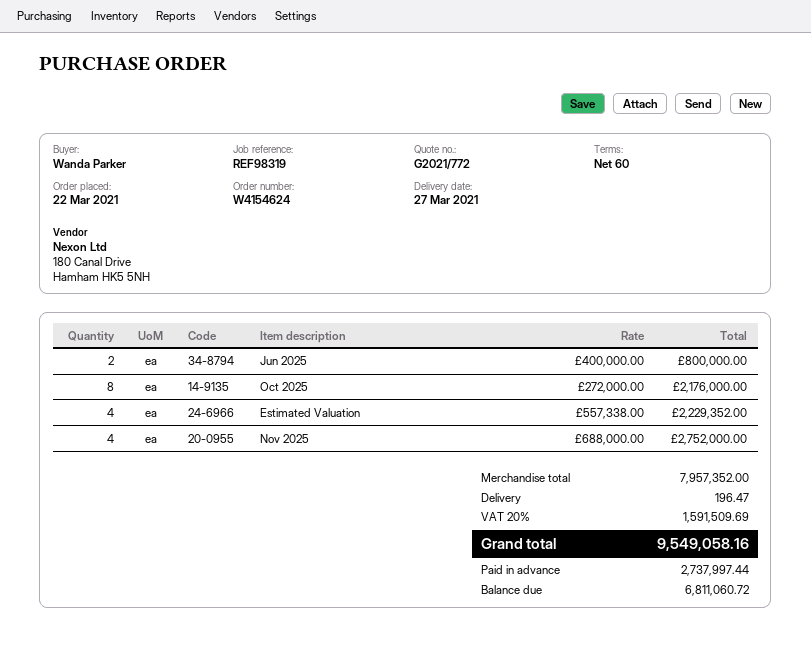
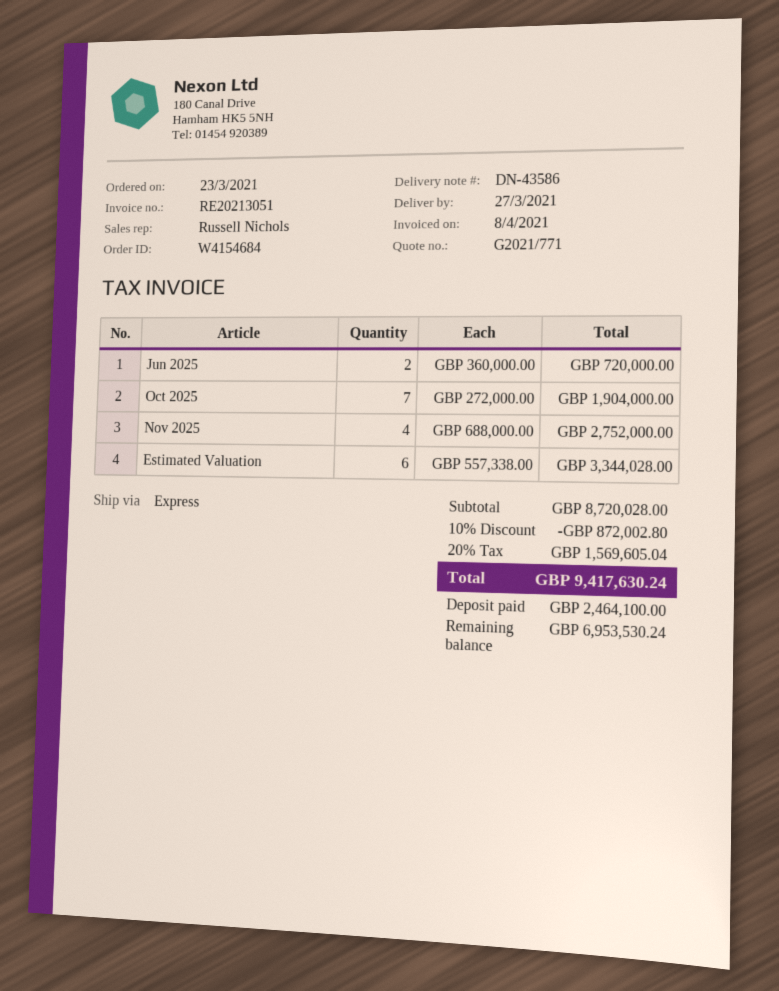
quote number: G2021/772 -> G2021/771
order number: W4154624 -> W4154684
order date: 2021-03-22 -> 2021-03-23
Jun 2025: 2 x 400000.00 = 800000.00 -> 2 x 360000.00 = 720000.00
Oct 2025: 8 x 272000.00 = 2176000.00 -> 7 x 272000.00 = 1904000.00
Estimated Valuation: 4 x 557338.00 = 2229352.00 -> 6 x 557338.00 = 3344028.00
subtotal: 7957352.00 -> 8720028.00
discount: none -> 10% = 872002.80
shipping: 196.47 -> none
tax: 20% = 1591509.69 -> 20% = 1569605.04
total: 9549058.16 -> 9417630.24
deposit: 2737997.44 -> 2464100.00
balance: 6811060.72 -> 6953530.24

